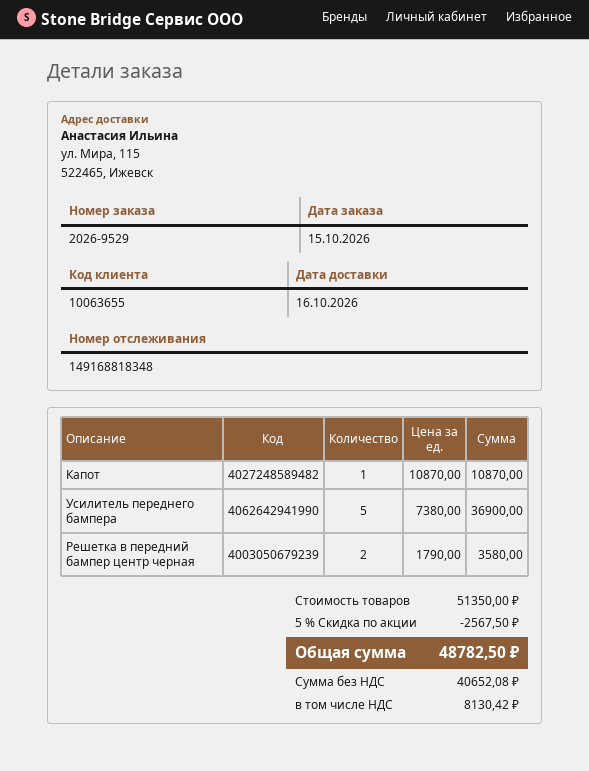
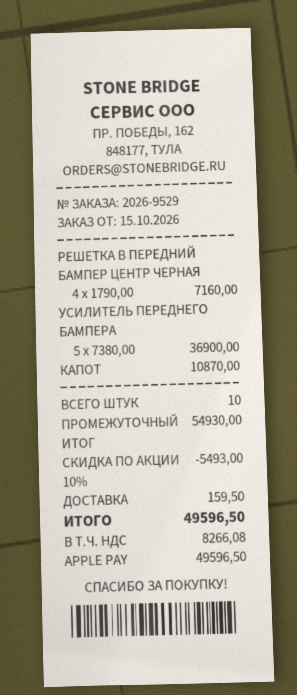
Решетка в передний бампер центр черная: 2 x 1790.00 = 3580.00 -> 4 x 1790.00 = 7160.00
subtotal: 51350.00 -> 54930.00
discount: 5% = 2567.50 -> 10% = 5493.00
shipping: none -> 159.50
tax: 8130.42 -> 8266.08
total: 48782.50 -> 49596.50

